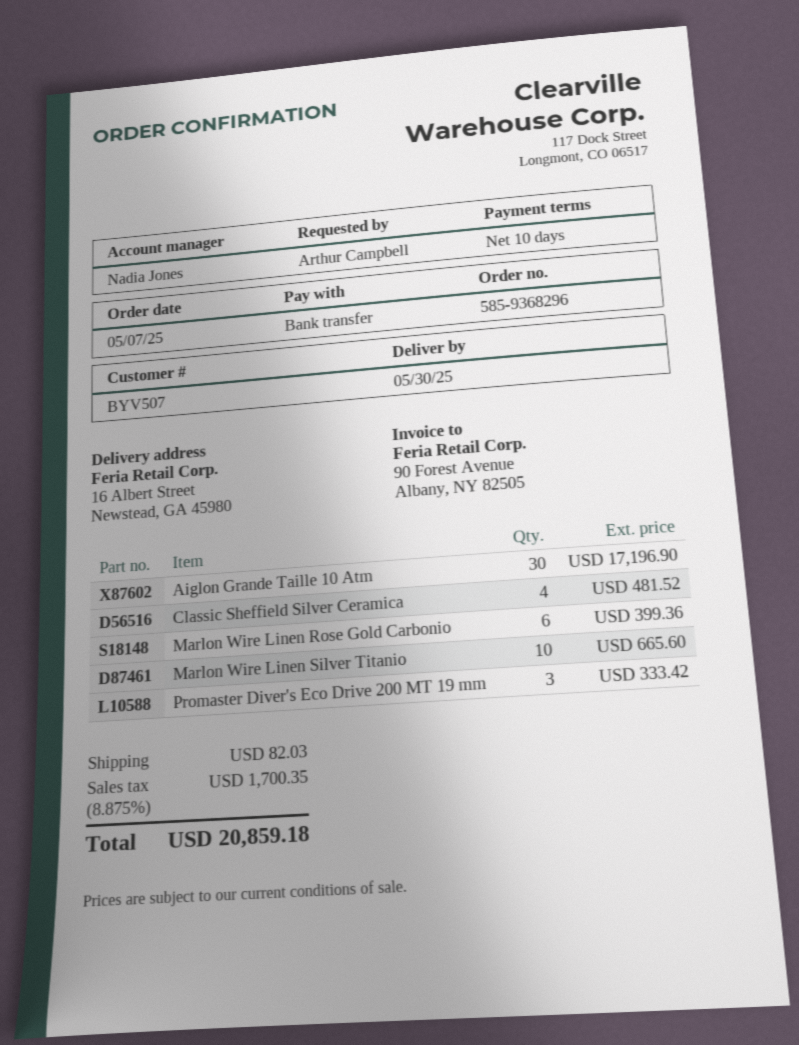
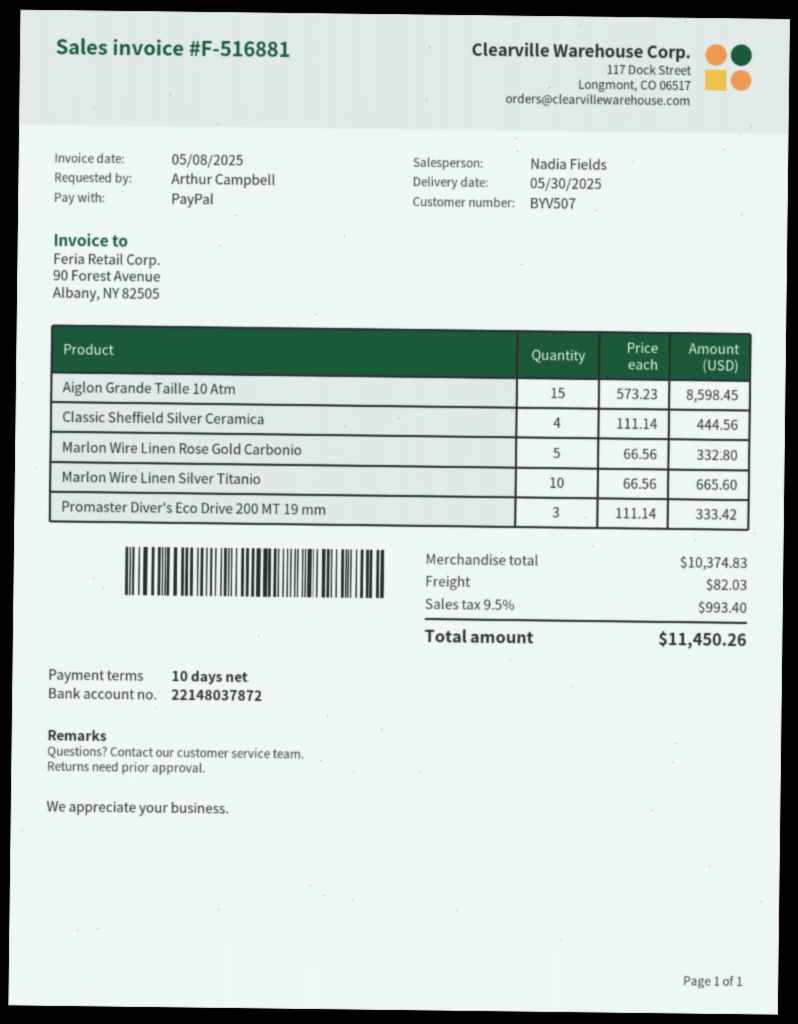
sales rep: Nadia Jones -> Nadia Fields
payment method: bank transfer -> PayPal
Aiglon Grande Taille 10 Atm: 30 for 17196.90 -> 15 for 8598.45
Classic Sheffield Silver Ceramica: 4 for 481.52 -> 4 for 444.56
Marlon Wire Linen Rose Gold Carbonio: 6 for 399.36 -> 5 for 332.80
tax: 8.875% = 1700.35 -> 9.5% = 993.40
total: 20859.18 -> 11450.26

